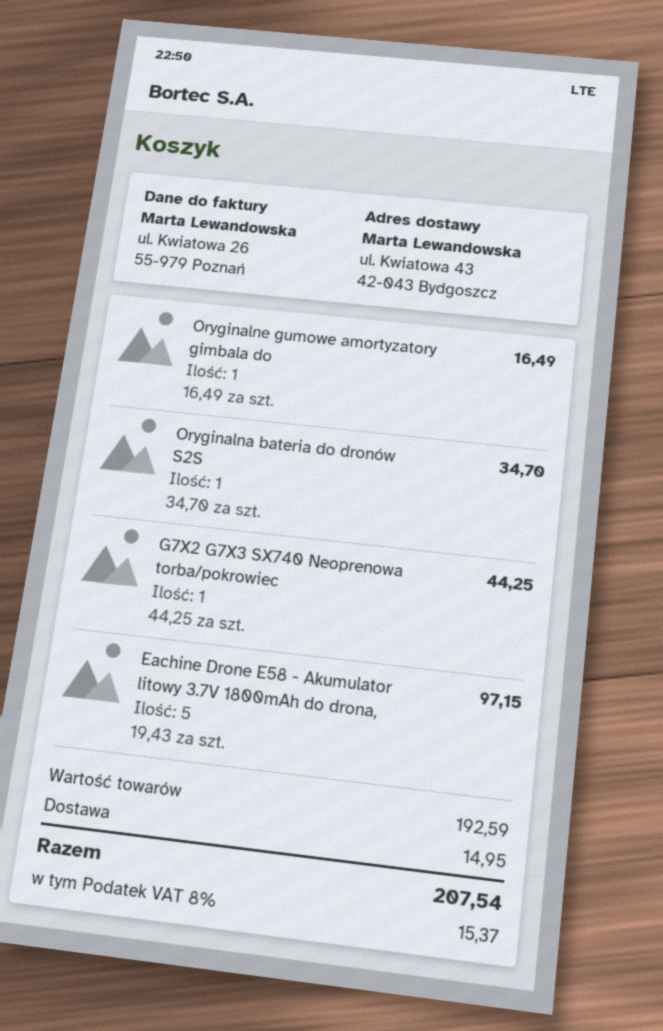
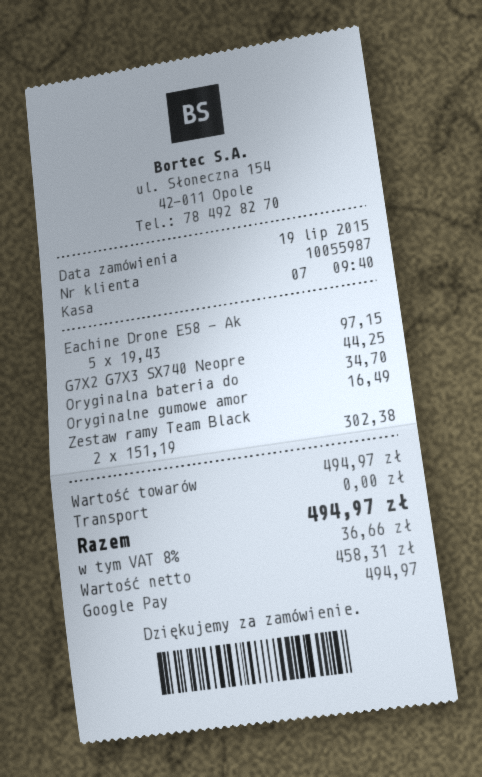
Zestaw ramy Team Black: none -> 2 x 151.19 = 302.38
subtotal: 192.59 -> 494.97
shipping: 14.95 -> 0.00
tax: 8% = 15.37 -> 8% = 36.66
total: 207.54 -> 494.97

